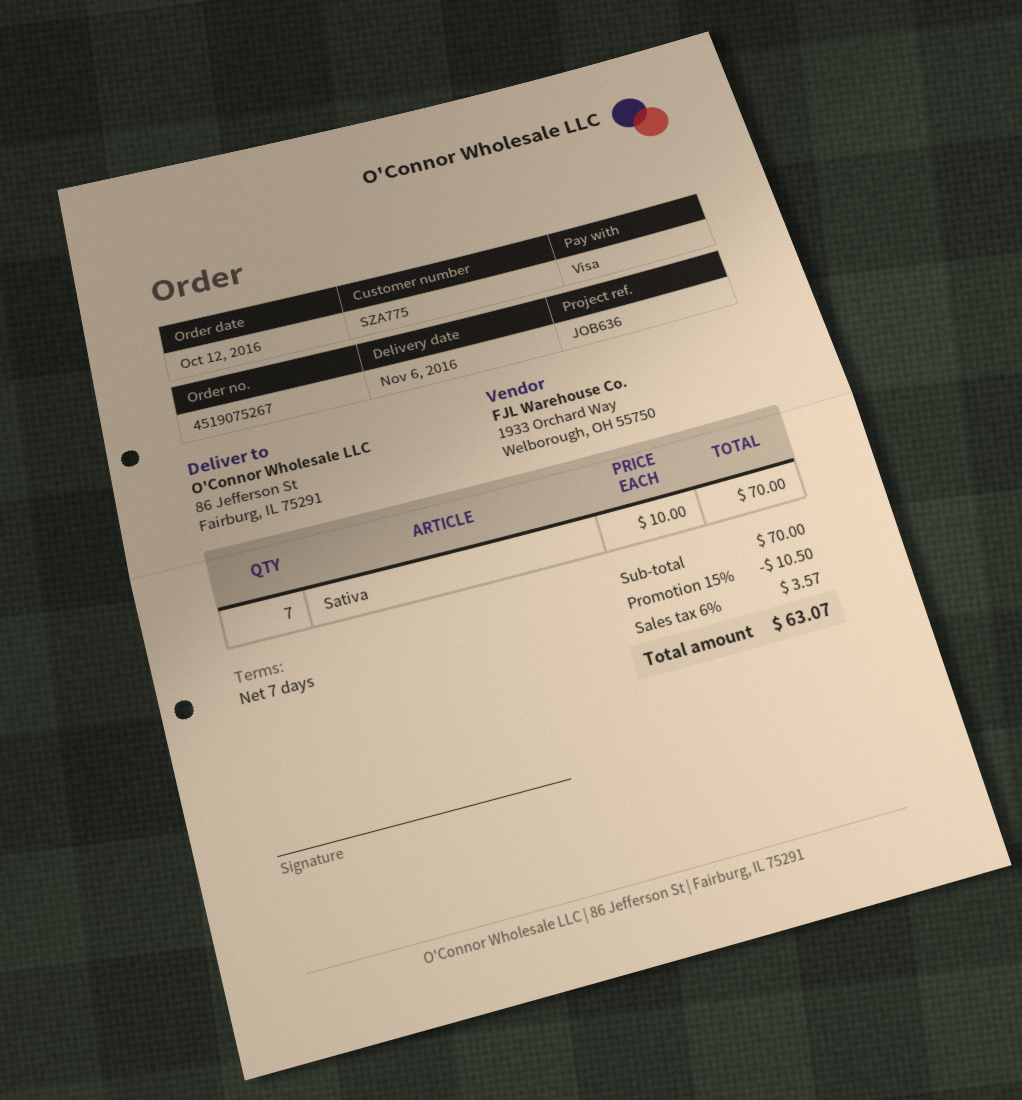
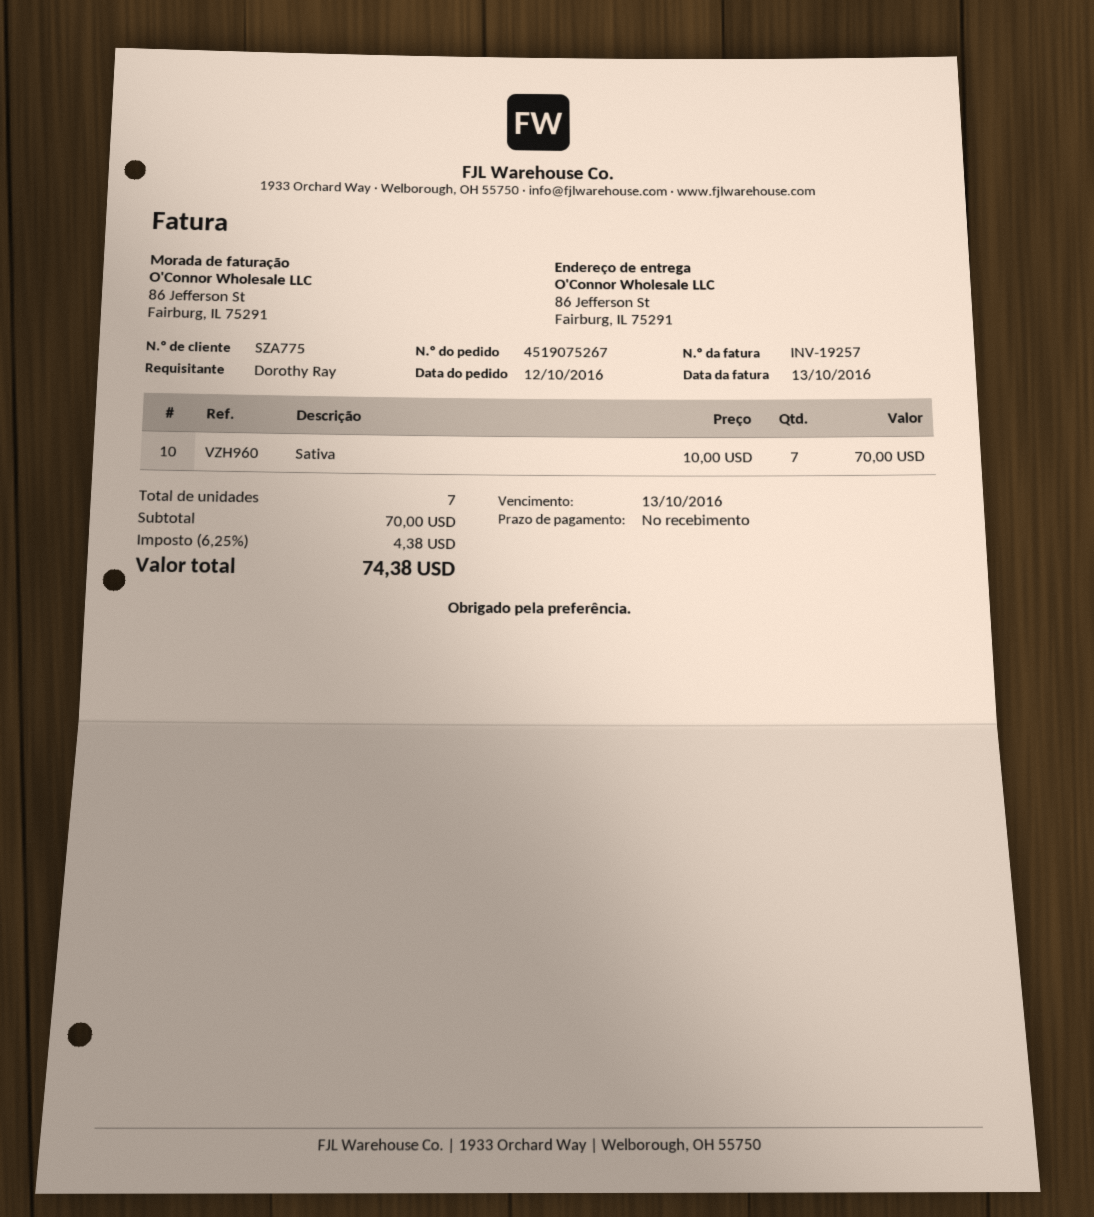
payment terms: 7 days -> on receipt
discount: 15% = 10.50 -> none
tax: 6% = 3.57 -> 6.25% = 4.38
total: 63.07 -> 74.38

